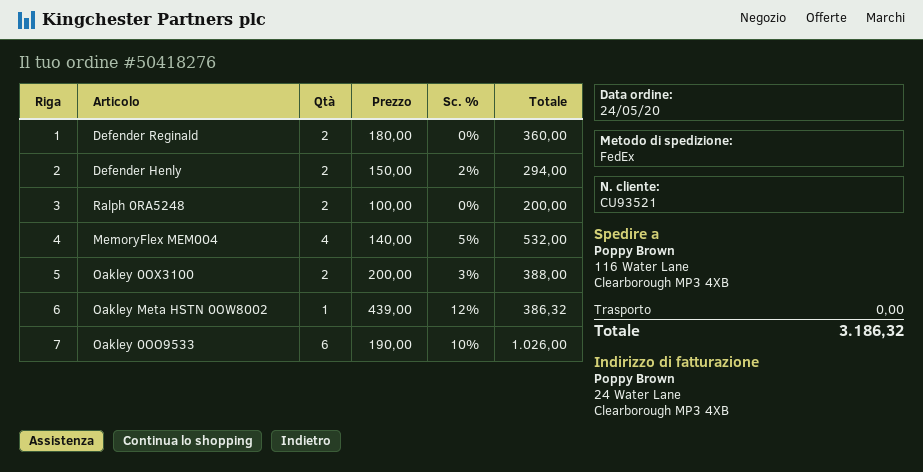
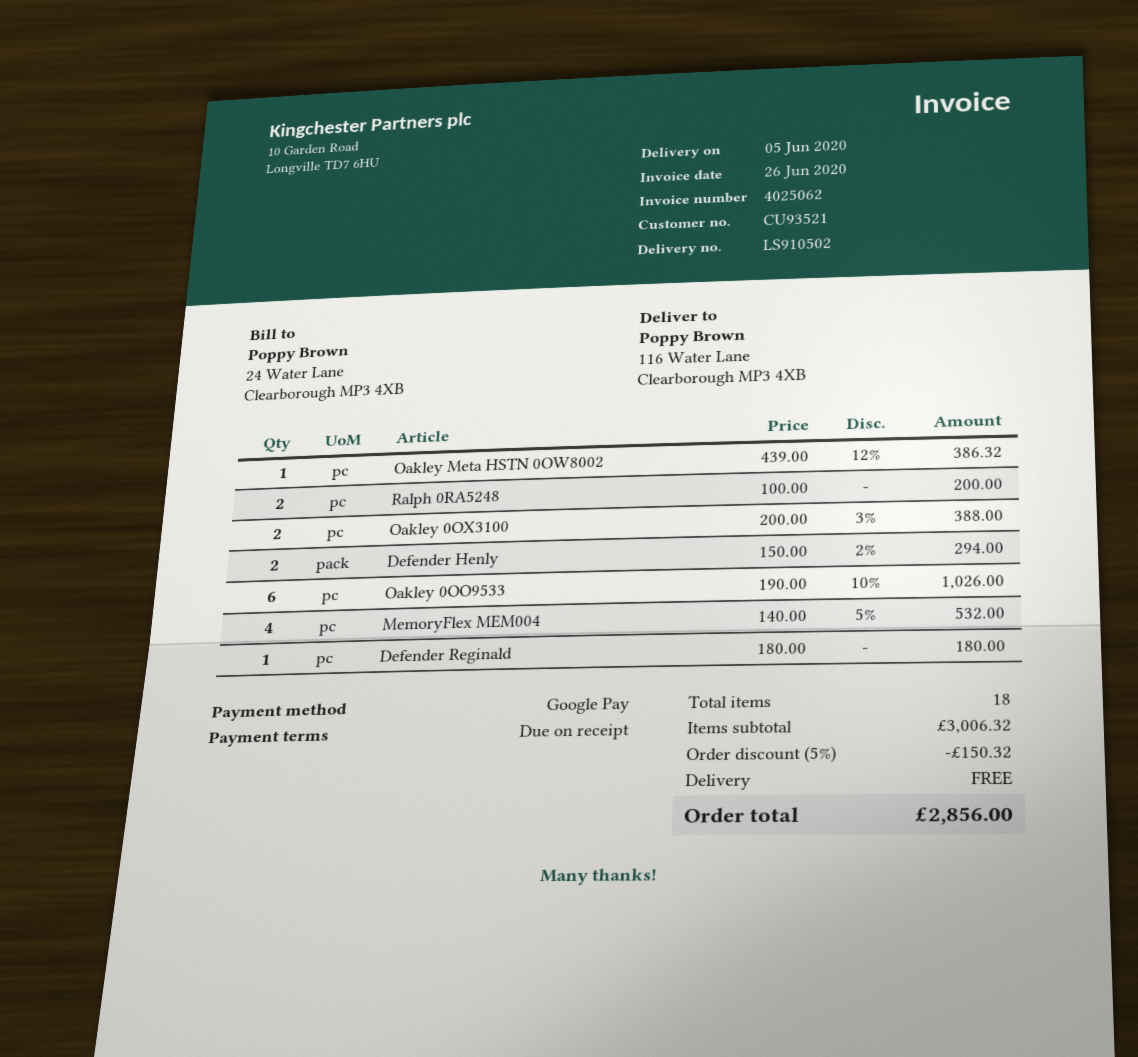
Defender Reginald: 2 x 180.00 = 360.00 -> 1 x 180.00 = 180.00
discount: none -> 5% = 150.32
total: 3186.32 -> 2856.00

